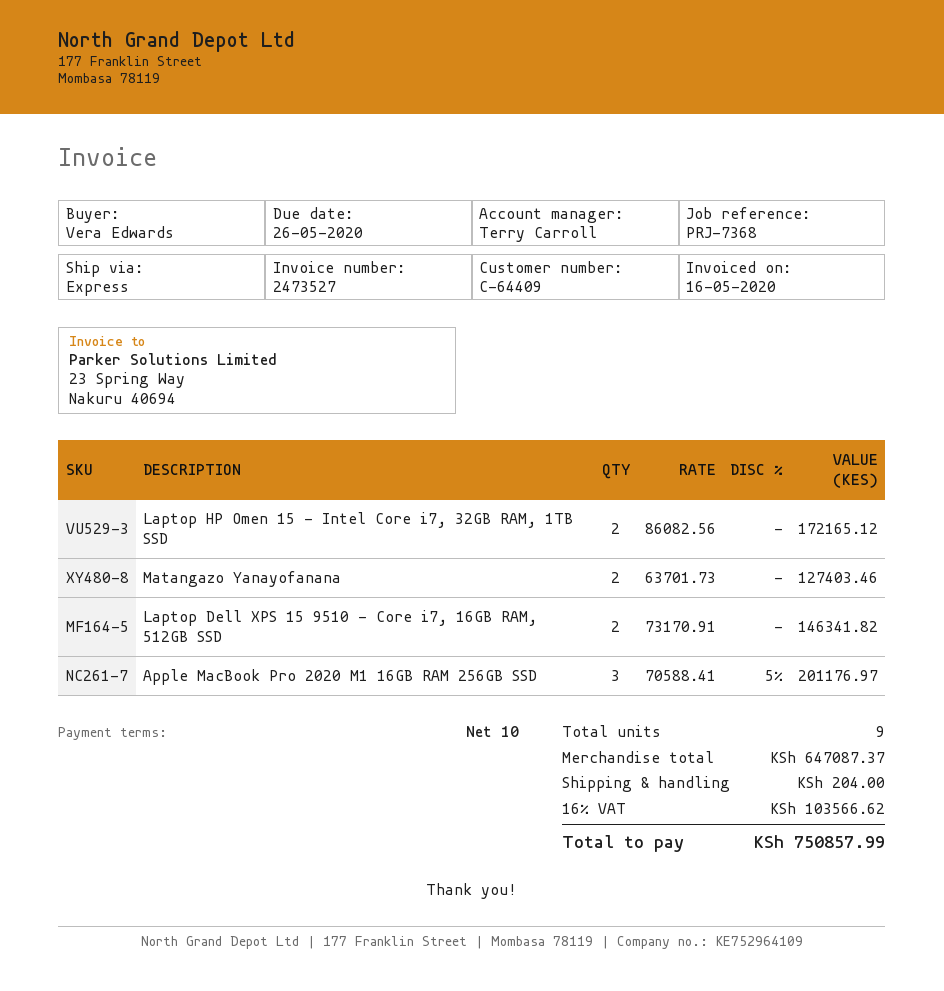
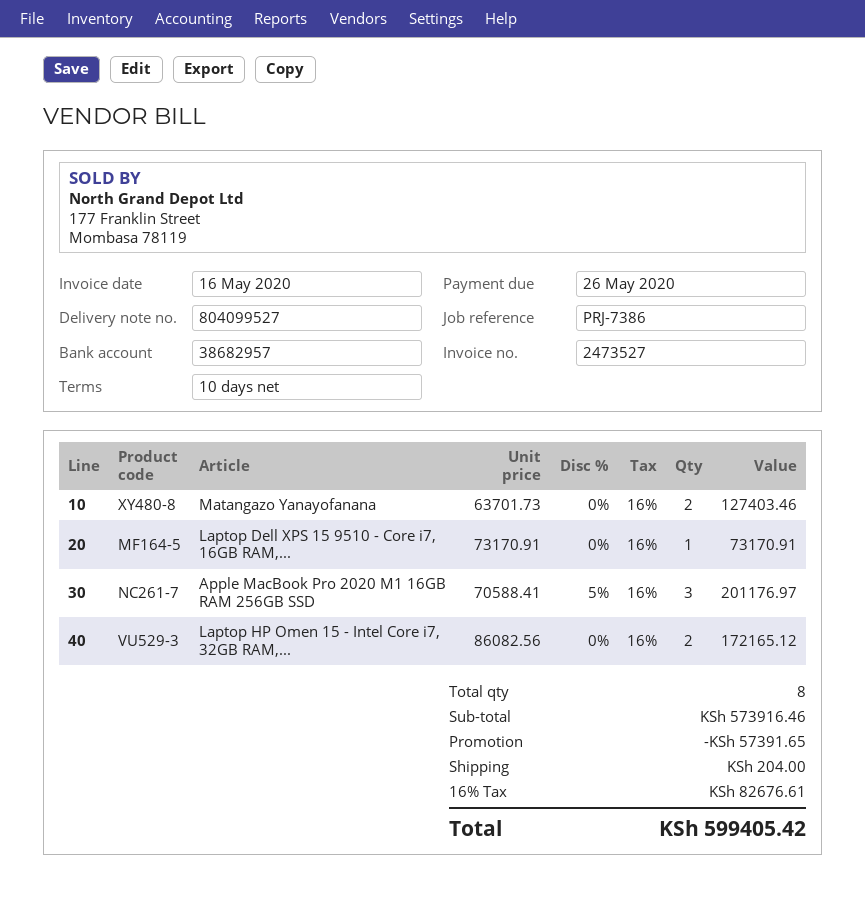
reference: PRJ-7368 -> PRJ-7386
Laptop Dell XPS 15 9510 - Core i7, 16GB RAM, 512GB SSD: 2 x 73170.91 = 146341.82 -> 1 x 73170.91 = 73170.91
total quantity: 9 -> 8
subtotal: 647087.37 -> 573916.46
discount: none -> 57391.65
tax: 16% = 103566.62 -> 16% = 82676.61
total: 750857.99 -> 599405.42

